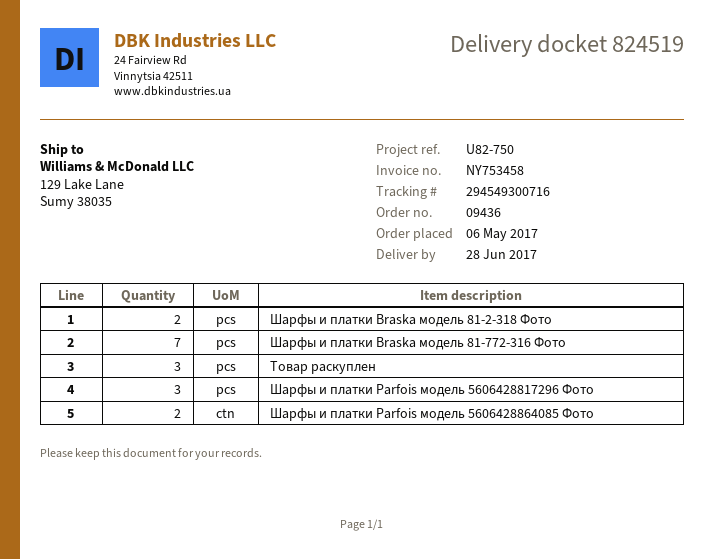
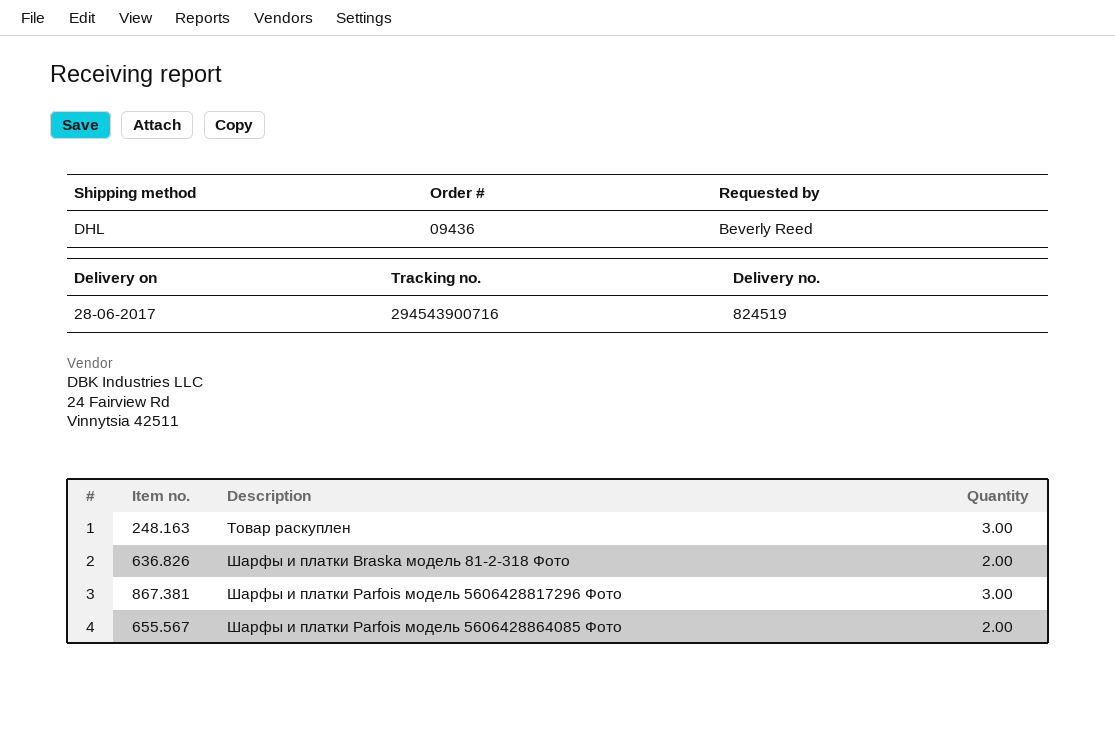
tracking number: 294549300716 -> 294543900716
Шарфы и платки Braska модель 81-772-316 Фото: 7 -> none

